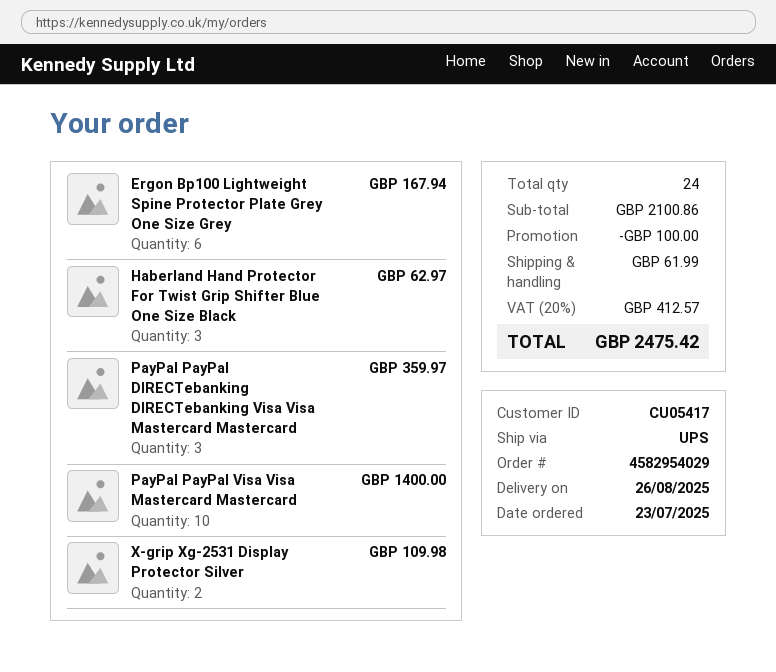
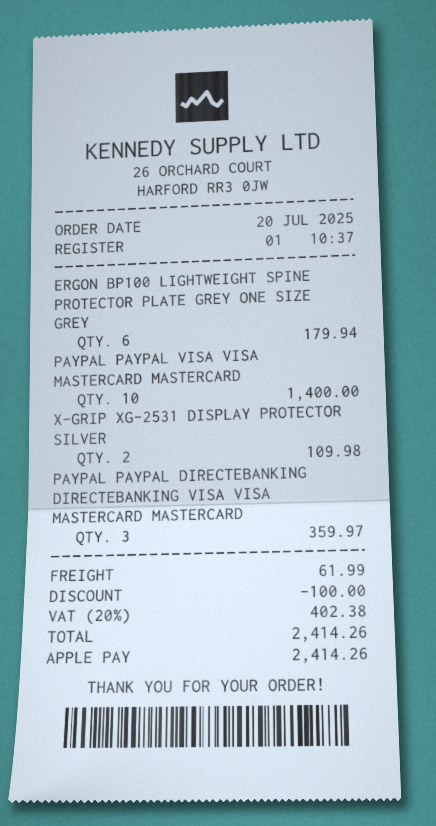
order date: 2025-07-23 -> 2025-07-20
Ergon Bp100 Lightweight Spine Protector Plate Grey One Size Grey: 6 for 167.94 -> 6 for 179.94
Haberland Hand Protector For Twist Grip Shifter Blue One Size Black: 3 for 62.97 -> none
tax: 20% = 412.57 -> 20% = 402.38
total: 2475.42 -> 2414.26

